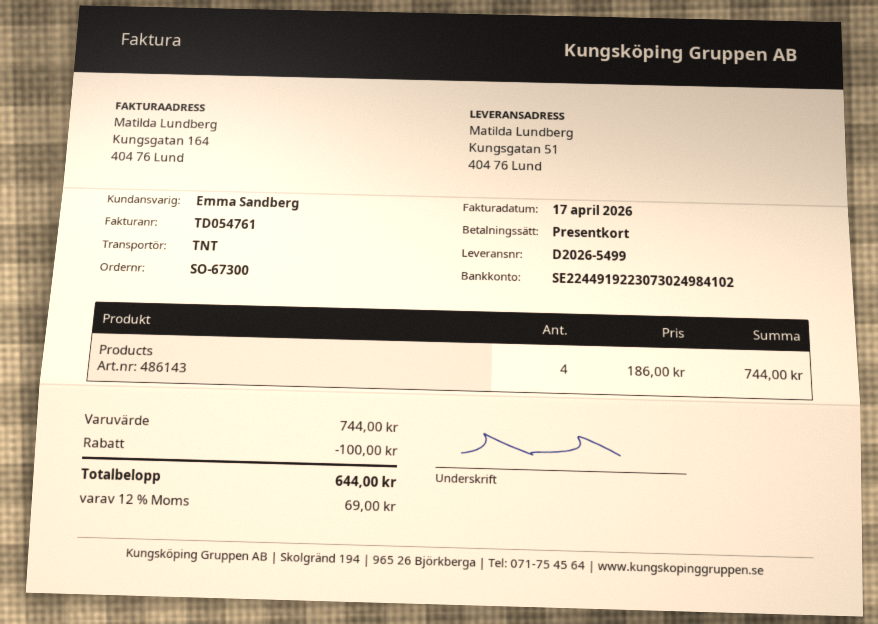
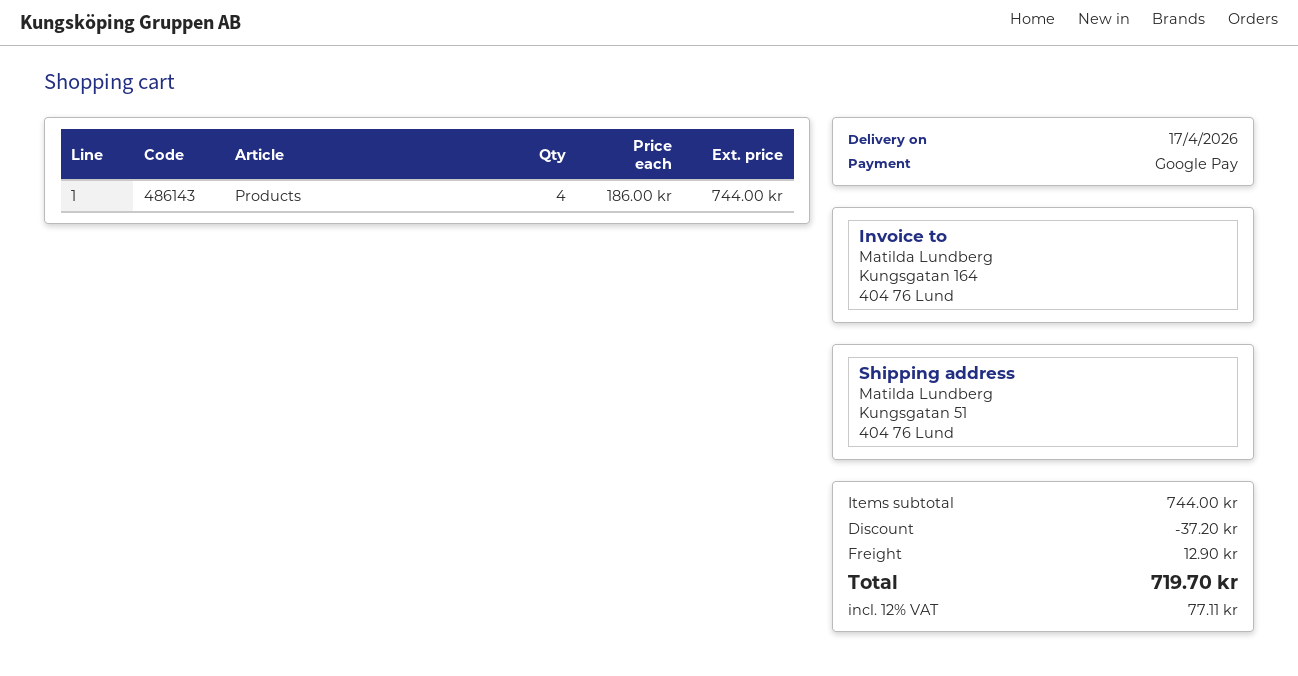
payment method: gift card -> Google Pay
discount: 100.00 -> 37.20
shipping: none -> 12.90
tax: 12% = 69.00 -> 12% = 77.11
total: 644.00 -> 719.70

